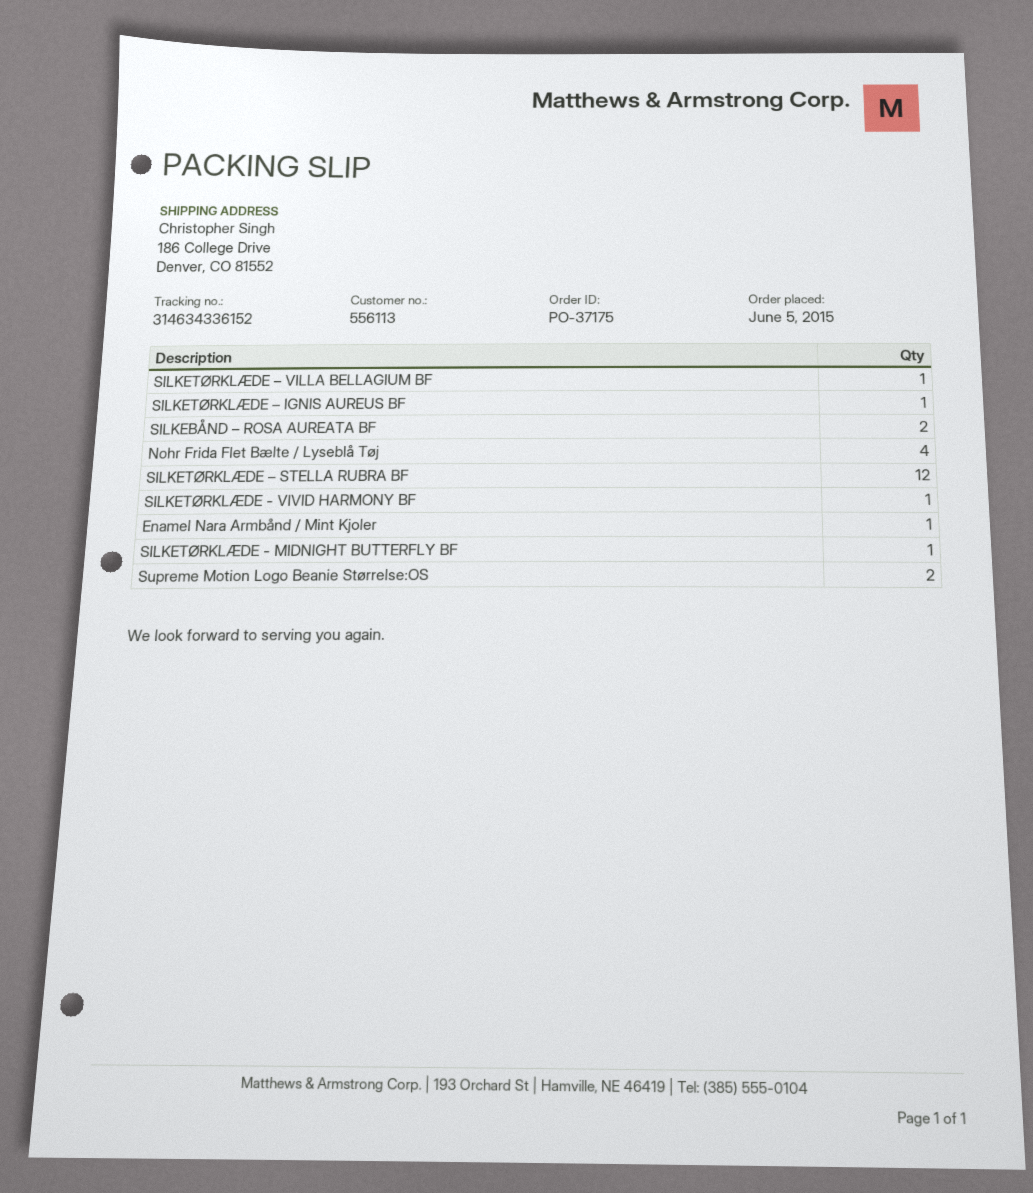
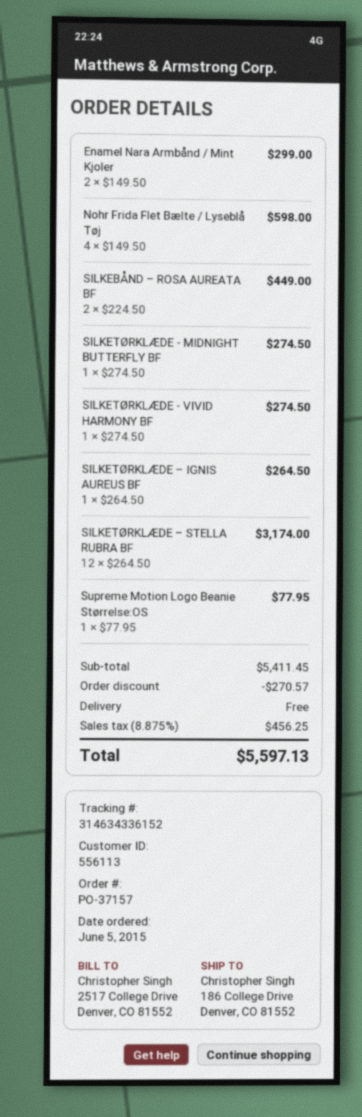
order number: PO-37175 -> PO-37157
SILKETØRKLÆDE – VILLA BELLAGIUM BF: 1 -> none
Enamel Nara Armbånd / Mint Kjoler: 1 -> 2
Supreme Motion Logo Beanie Størrelse:OS: 2 -> 1

